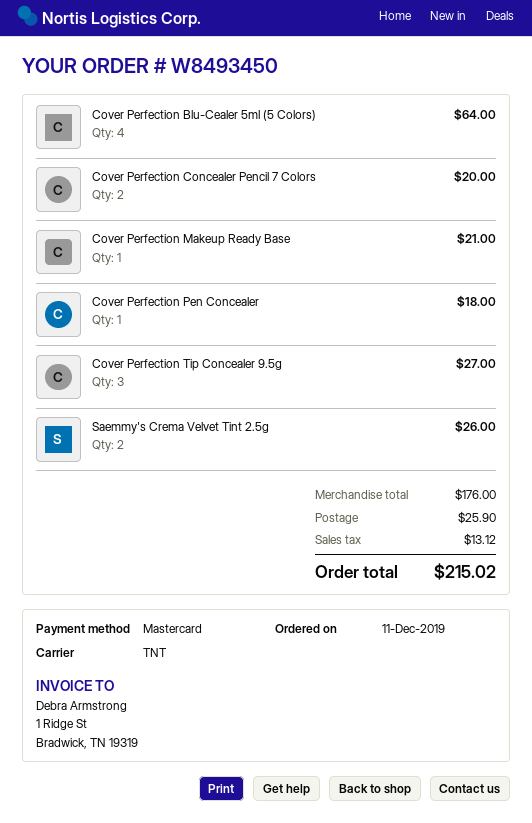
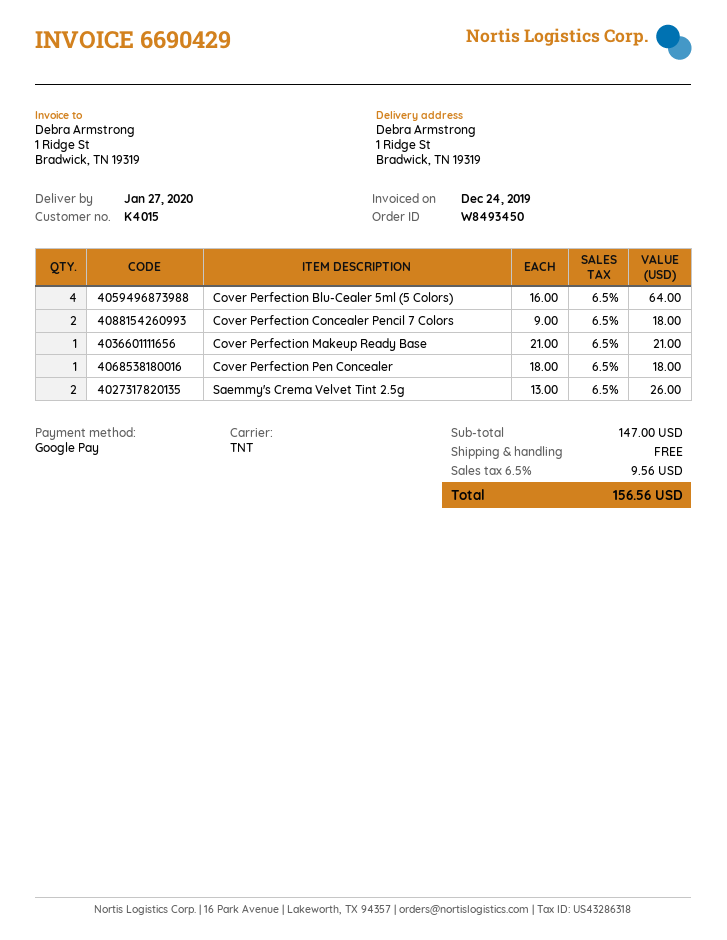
payment method: Mastercard -> Google Pay
Cover Perfection Concealer Pencil 7 Colors: 2 for 20.00 -> 2 for 18.00
Cover Perfection Tip Concealer 9.5g: 3 for 27.00 -> none
subtotal: 176.00 -> 147.00
shipping: 25.90 -> 0.00
tax: 13.12 -> 9.56
total: 215.02 -> 156.56

